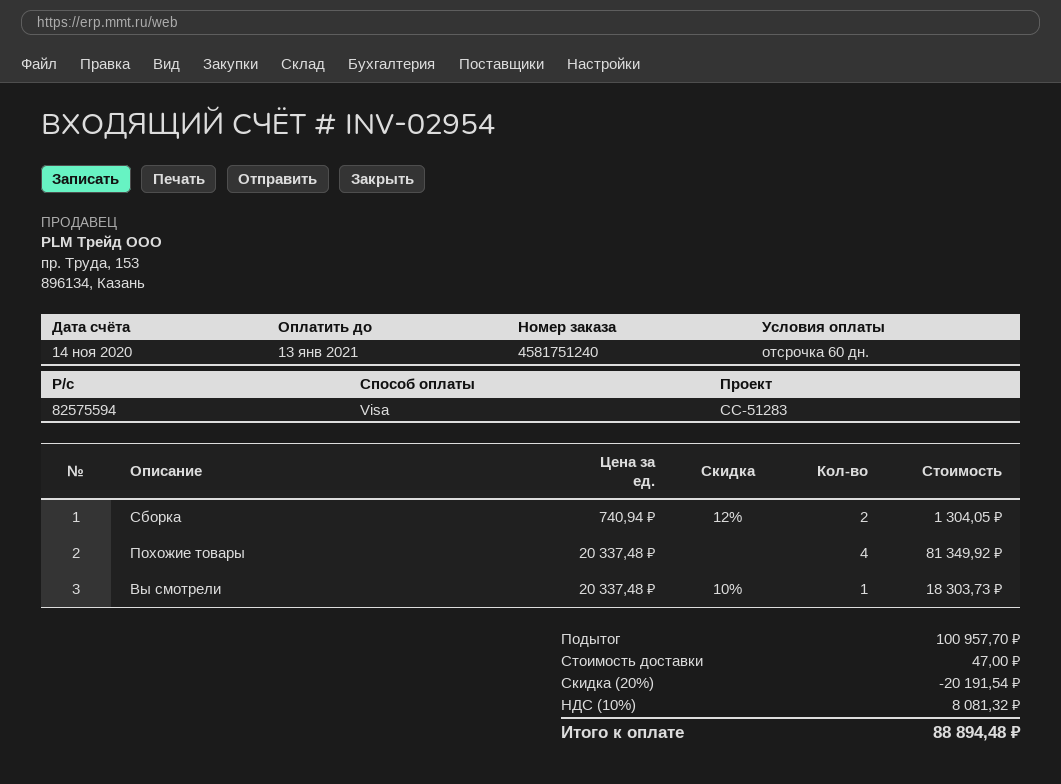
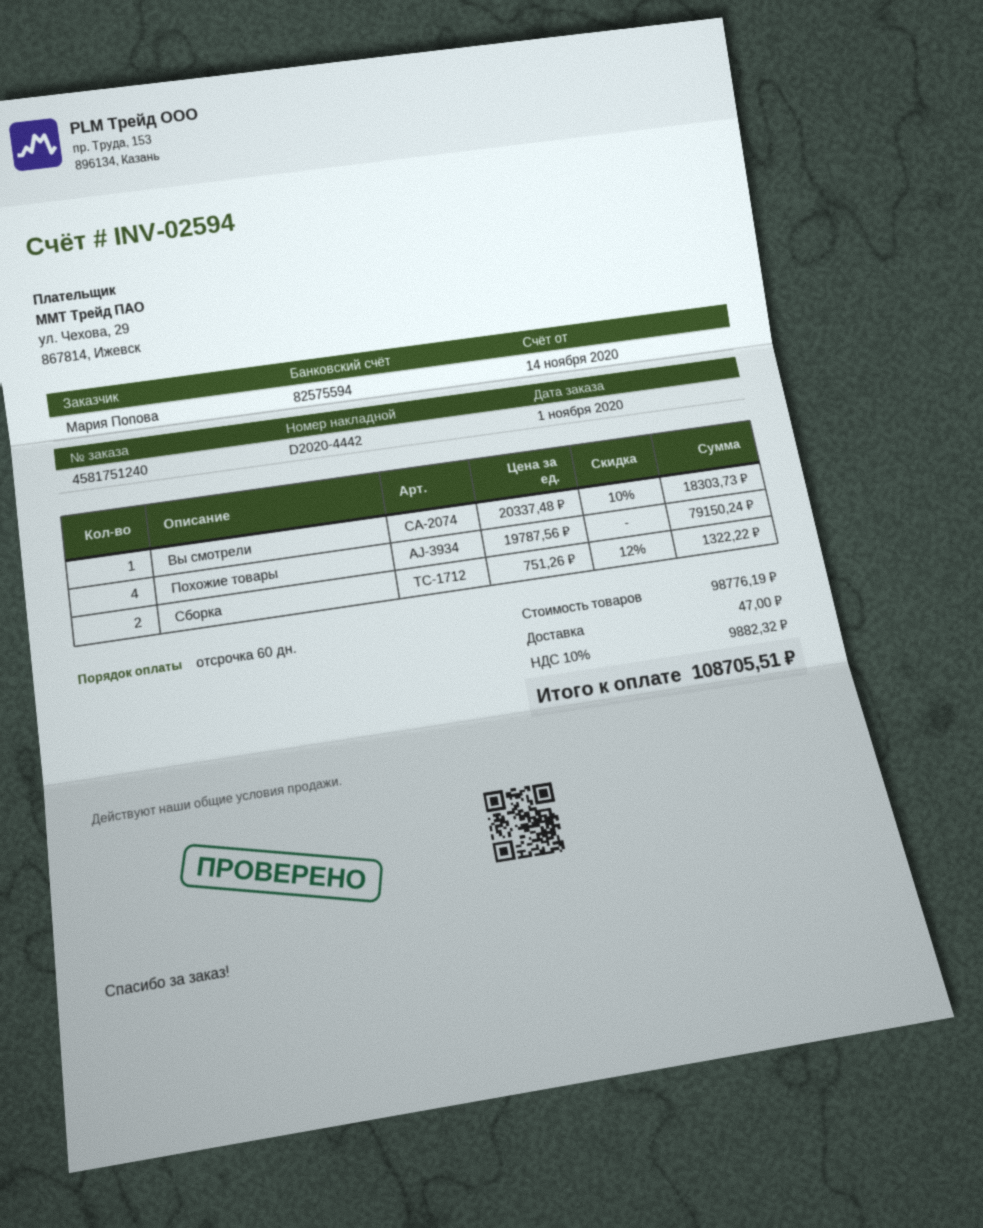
invoice number: INV-02954 -> INV-02594
Сборка: 2 x 740.94 - 12% = 1304.05 -> 2 x 751.26 - 12% = 1322.22
Похожие товары: 4 x 20337.48 = 81349.92 -> 4 x 19787.56 = 79150.24
subtotal: 100957.70 -> 98776.19
discount: 20% = 20191.54 -> none
tax: 10% = 8081.32 -> 10% = 9882.32
total: 88894.48 -> 108705.51

